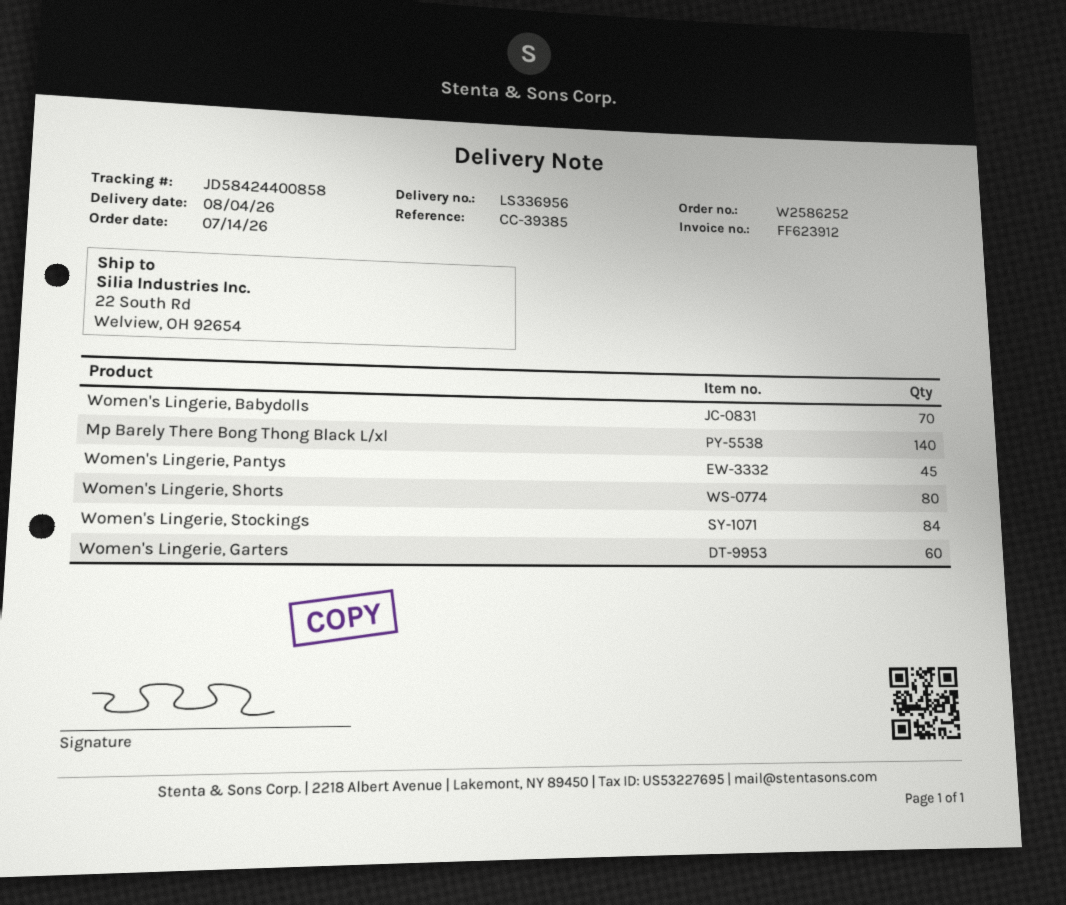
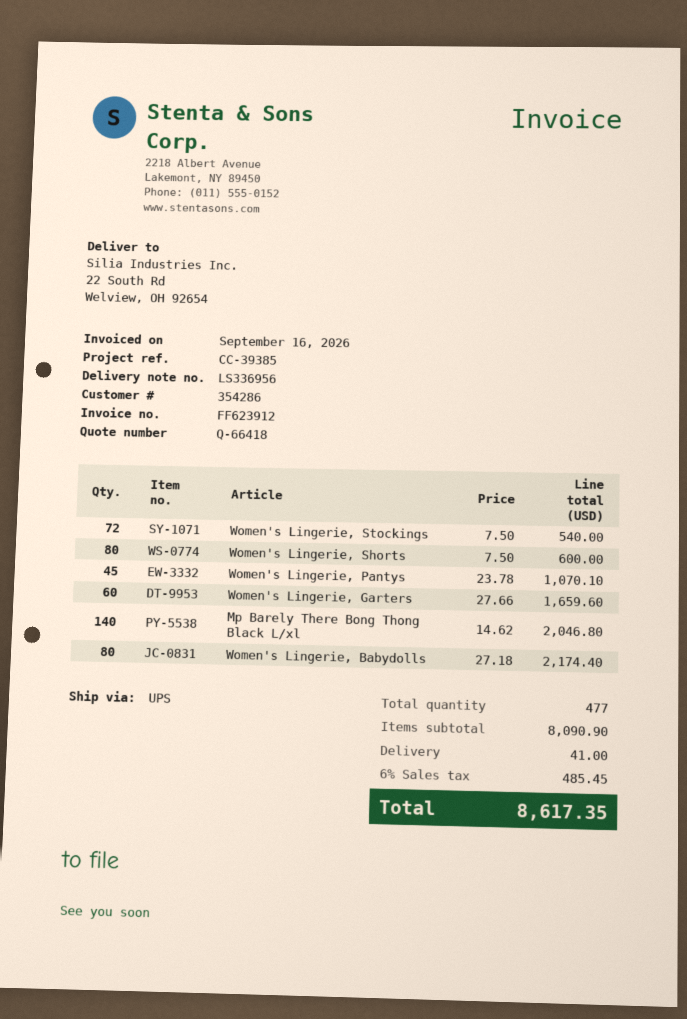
Women's Lingerie, Babydolls: 70 -> 80
Women's Lingerie, Stockings: 84 -> 72

